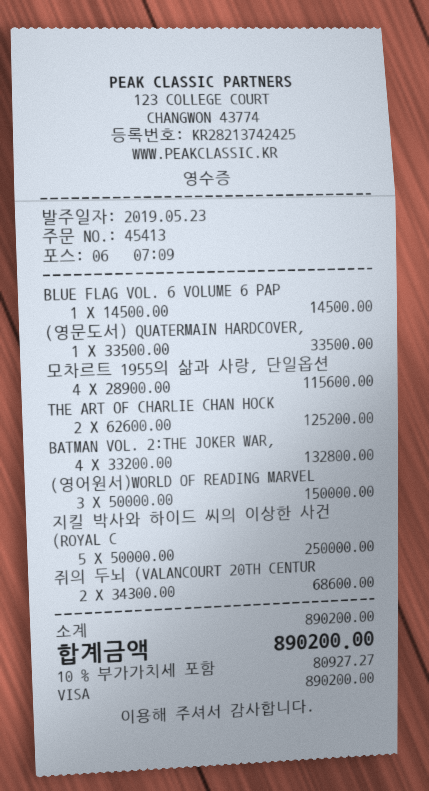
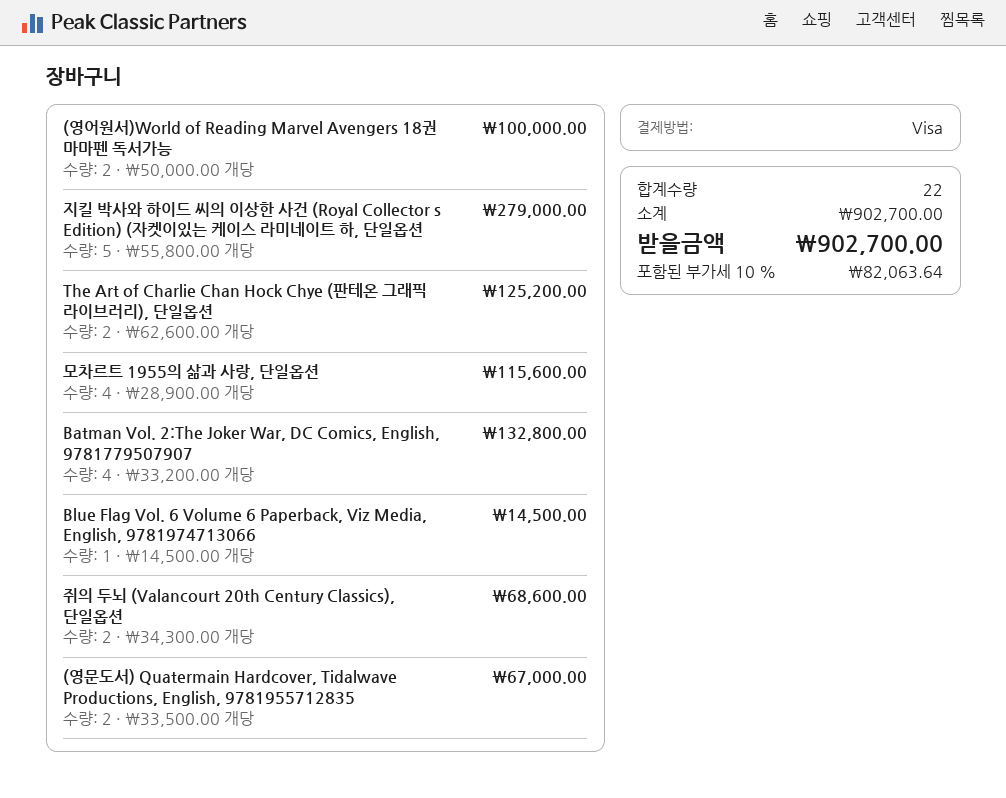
(영문도서) QUATERMAIN HARDCOVER,: 1 x 33500.00 = 33500.00 -> 2 x 33500.00 = 67000.00
(영어원서)WORLD OF READING MARVEL: 3 x 50000.00 = 150000.00 -> 2 x 50000.00 = 100000.00
지킬 박사와 하이드 씨의 이상한 사건 (ROYAL C: 5 x 50000.00 = 250000.00 -> 5 x 55800.00 = 279000.00
subtotal: 890200.00 -> 902700.00
tax: 10% = 80927.27 -> 10% = 82063.64
total: 890200.00 -> 902700.00

